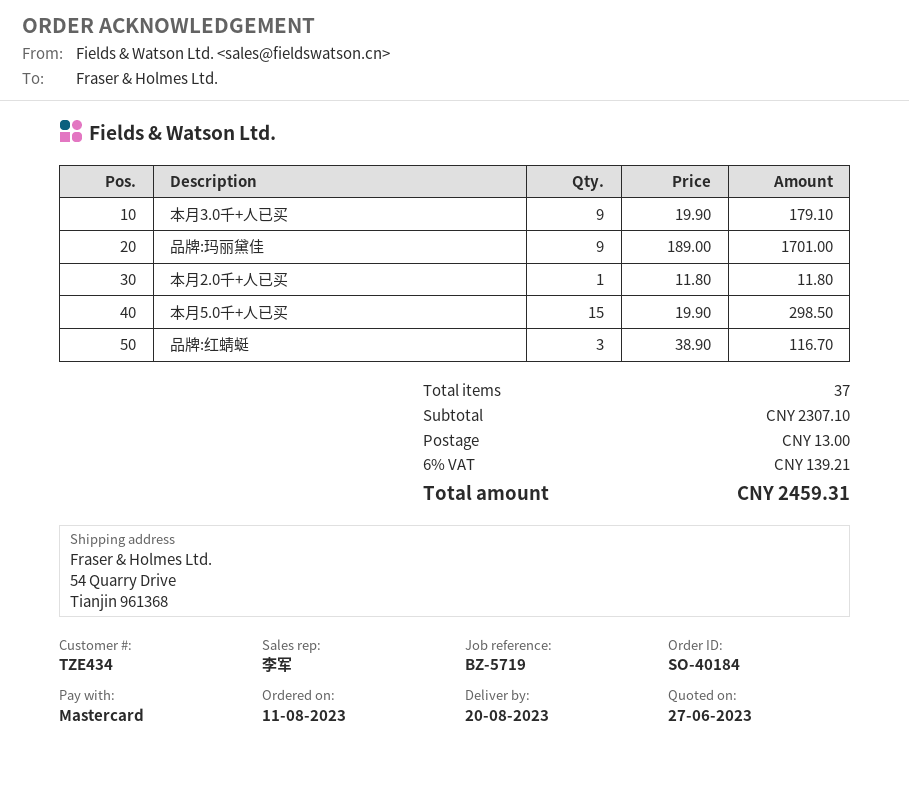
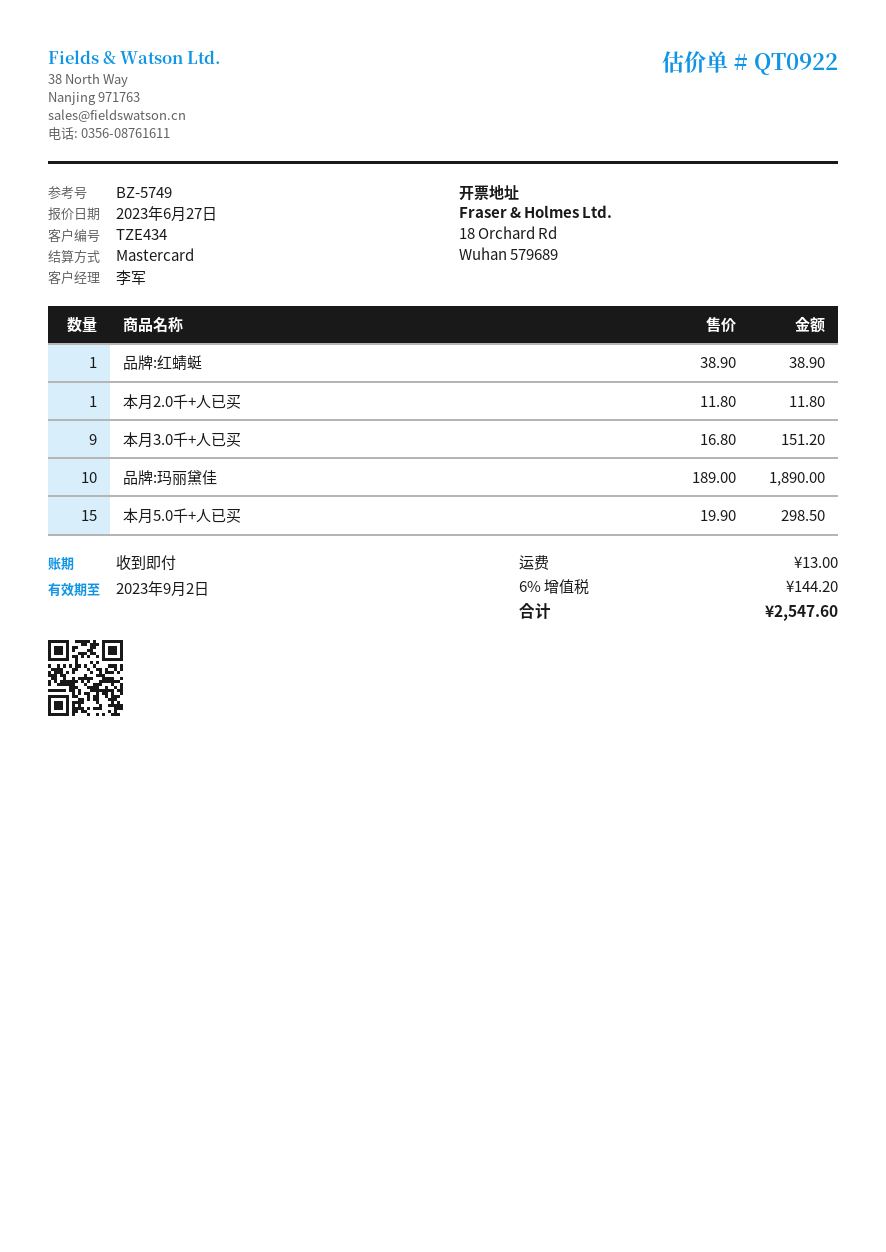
reference: BZ-5719 -> BZ-5749
本月3.0千+人已买: 9 x 19.90 = 179.10 -> 9 x 16.80 = 151.20
品牌:玛丽黛佳: 9 x 189.00 = 1701.00 -> 10 x 189.00 = 1890.00
品牌:红蜻蜓: 3 x 38.90 = 116.70 -> 1 x 38.90 = 38.90
tax: 6% = 139.21 -> 6% = 144.20
total: 2459.31 -> 2547.60

